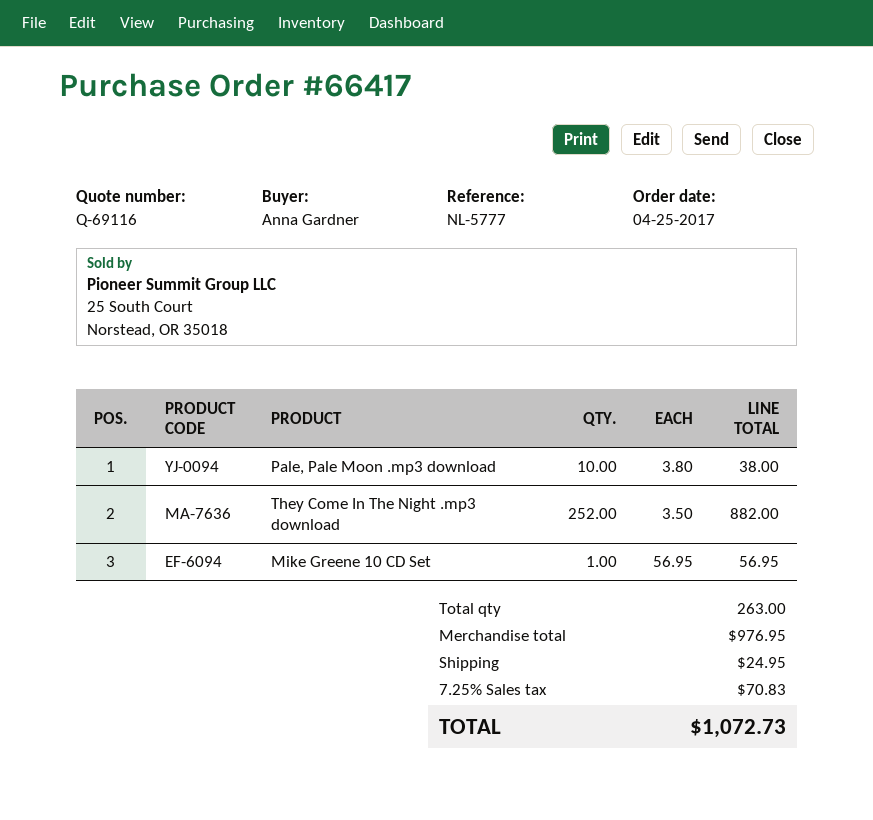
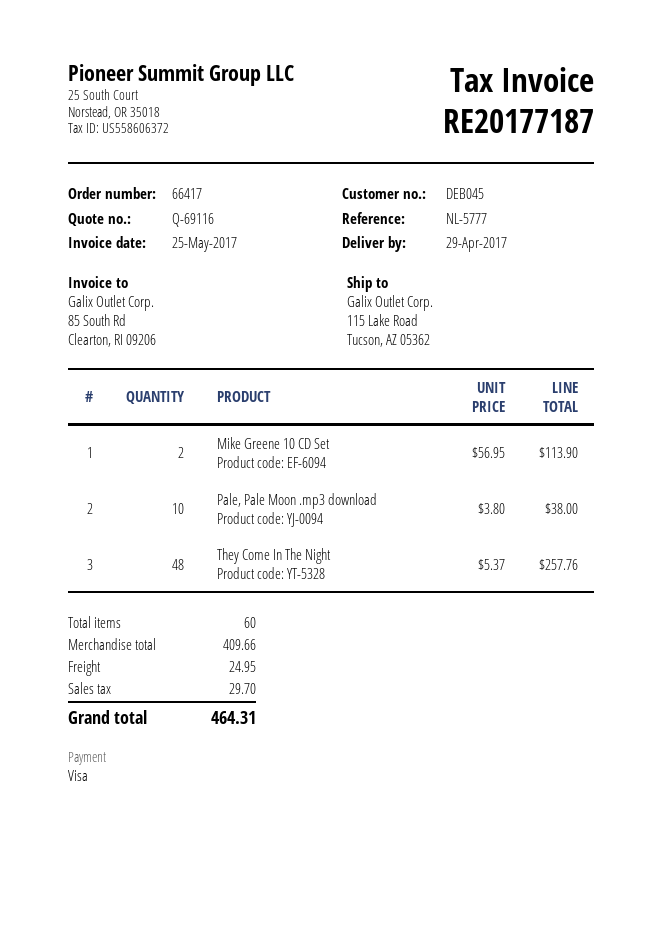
They Come In The Night .mp3 download: 252 x 3.50 = 882.00 -> none
Mike Greene 10 CD Set: 1 x 56.95 = 56.95 -> 2 x 56.95 = 113.90
They Come In The Night: none -> 48 x 5.37 = 257.76
total quantity: 263 -> 60
subtotal: 976.95 -> 409.66
tax: 70.83 -> 29.70
total: 1072.73 -> 464.31

